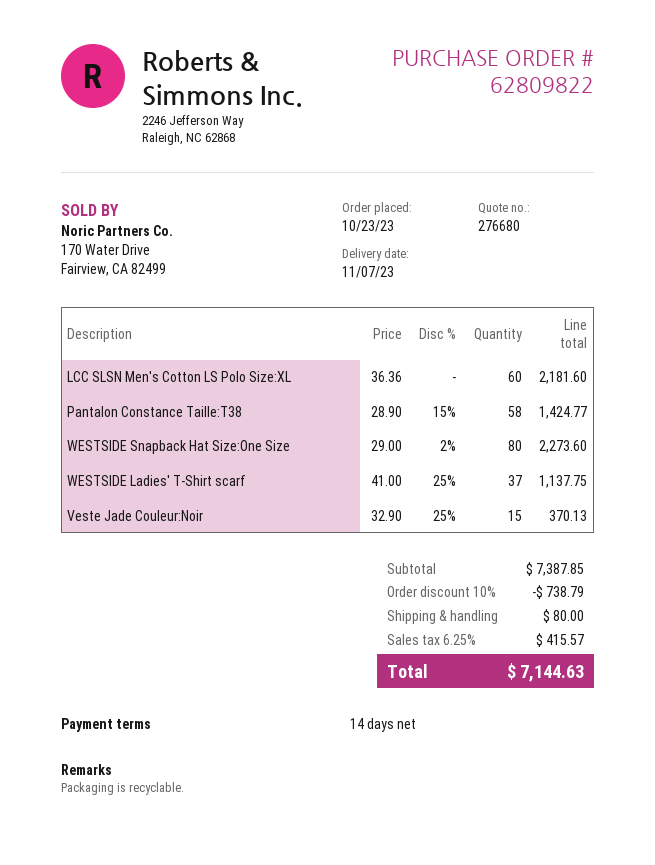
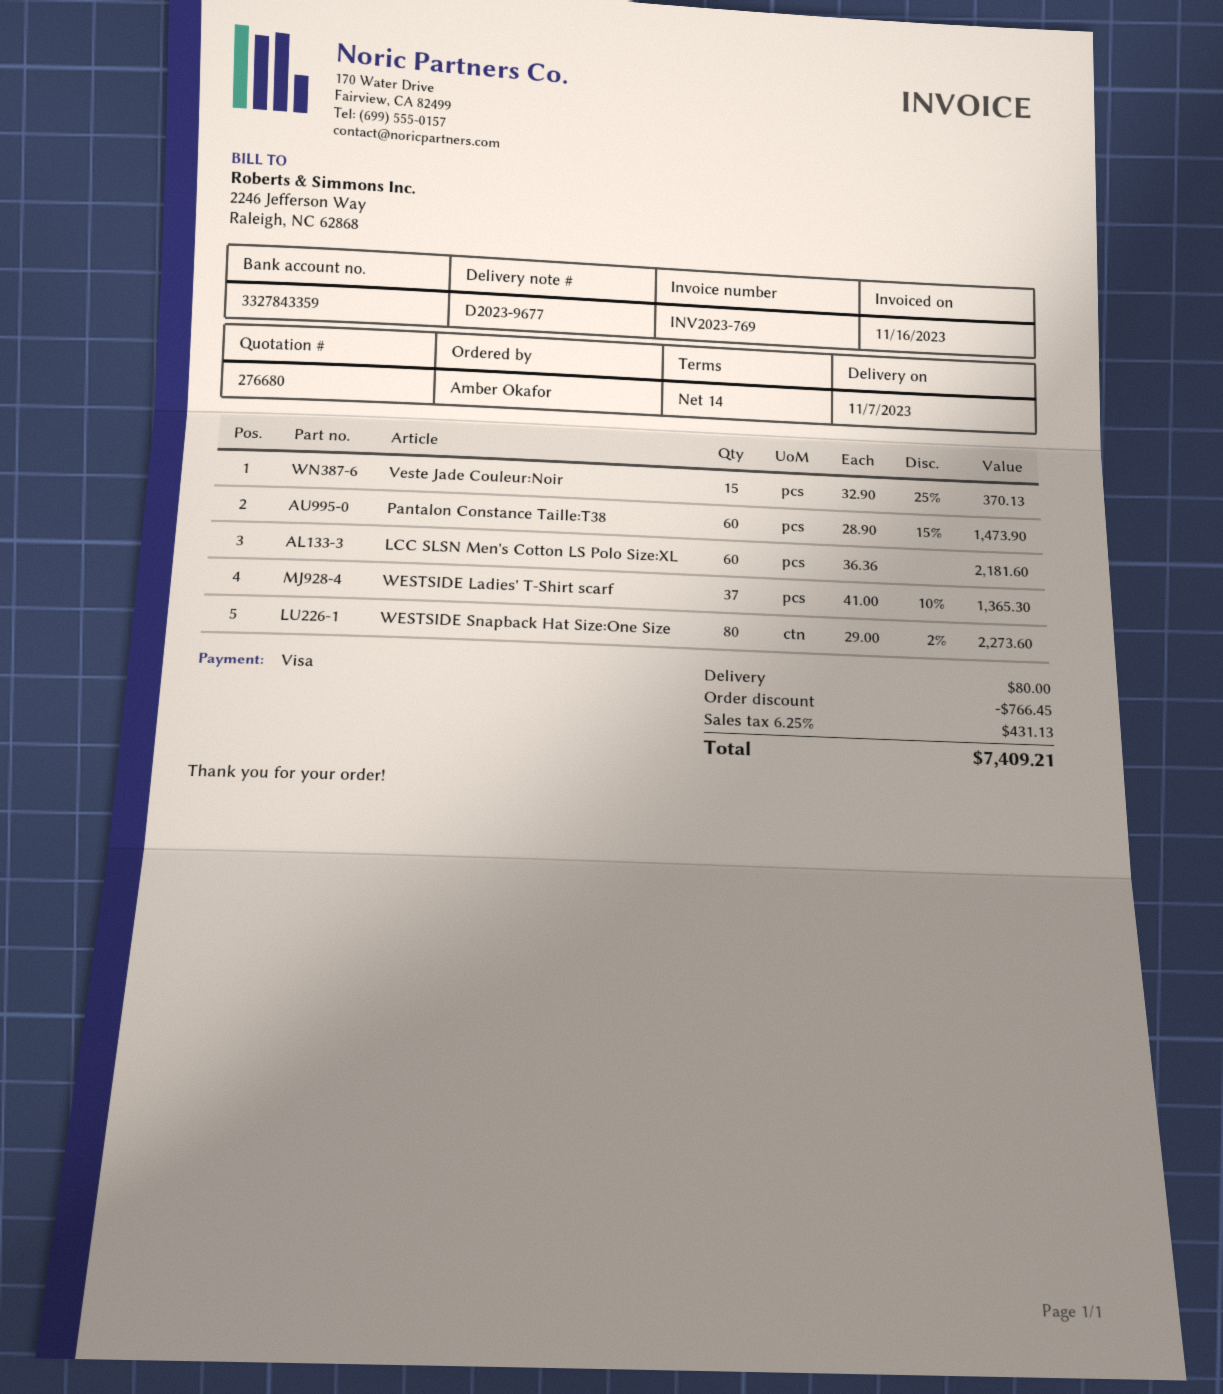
Pantalon Constance Taille:T38: 58 x 28.90 - 15% = 1424.77 -> 60 x 28.90 - 15% = 1473.90
WESTSIDE Ladies' T-Shirt scarf: 37 x 41.00 - 25% = 1137.75 -> 37 x 41.00 - 10% = 1365.30
discount: 738.79 -> 766.45
tax: 6.25% = 415.57 -> 6.25% = 431.13
total: 7144.63 -> 7409.21

